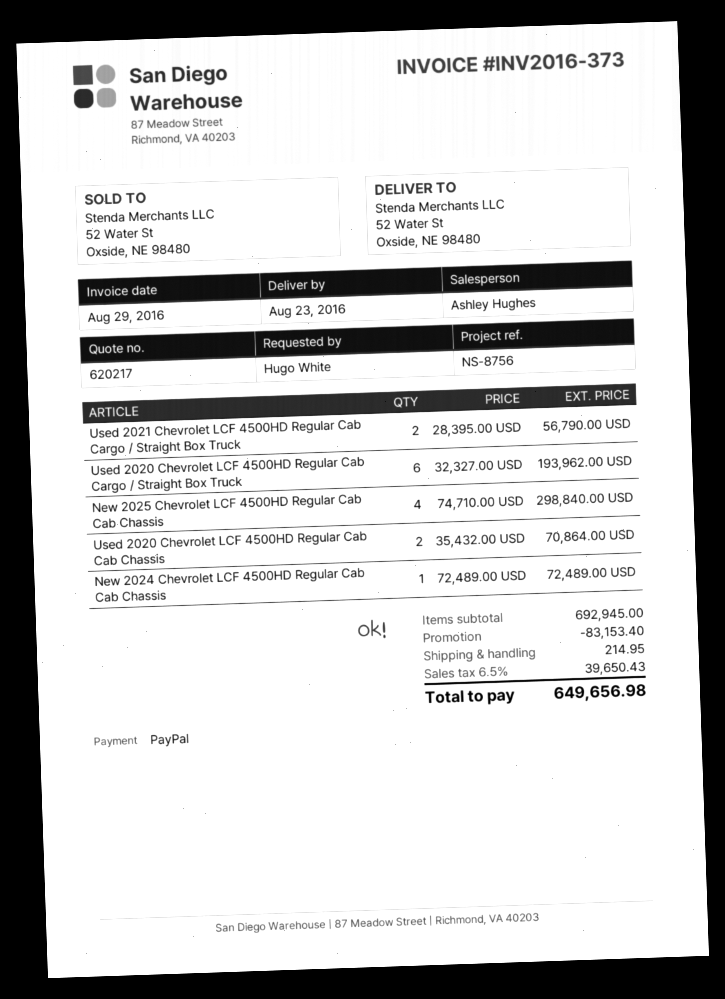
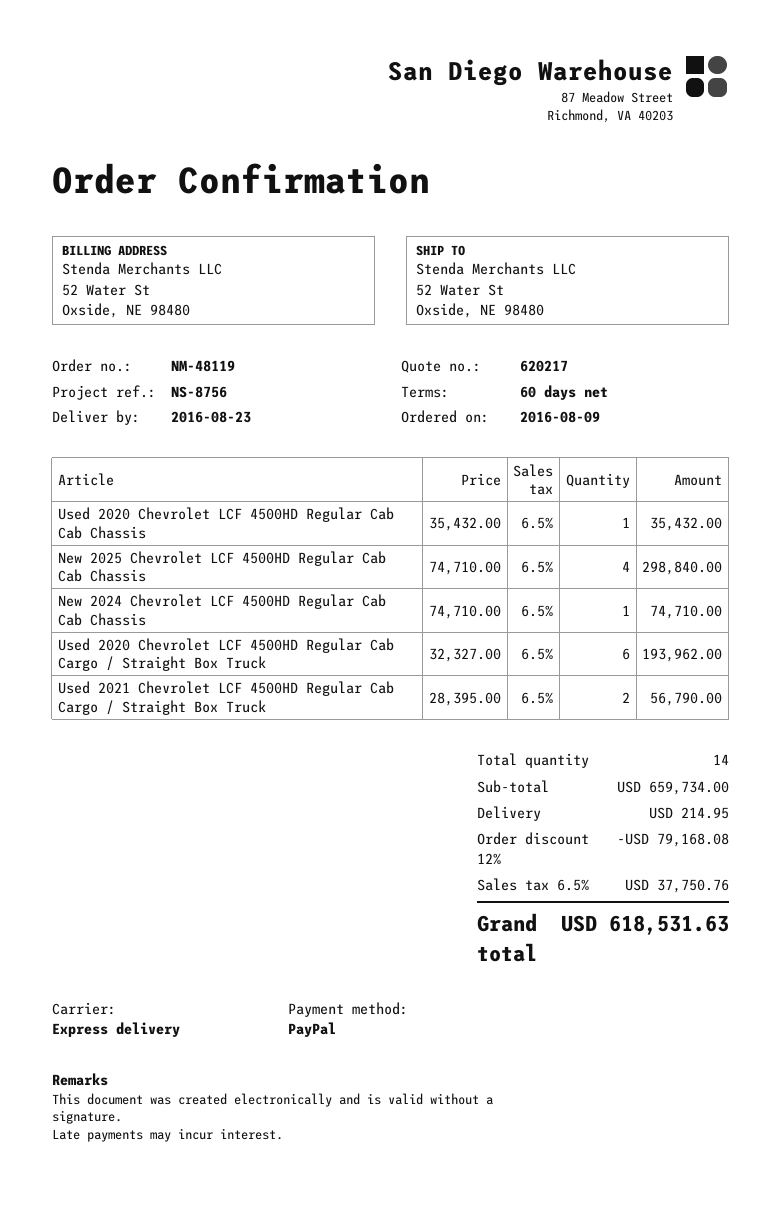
Used 2020 Chevrolet LCF 4500HD Regular Cab Cab Chassis: 2 x 35432.00 = 70864.00 -> 1 x 35432.00 = 35432.00
New 2024 Chevrolet LCF 4500HD Regular Cab Cab Chassis: 1 x 72489.00 = 72489.00 -> 1 x 74710.00 = 74710.00
subtotal: 692945.00 -> 659734.00
discount: 83153.40 -> 79168.08
tax: 6.5% = 39650.43 -> 6.5% = 37750.76
total: 649656.98 -> 618531.63

